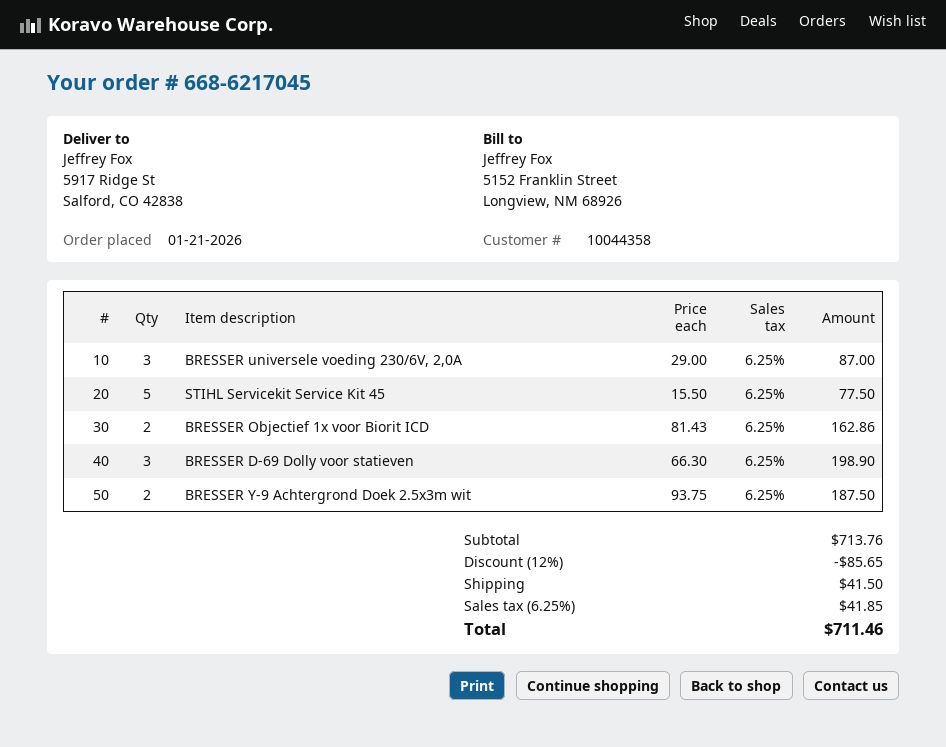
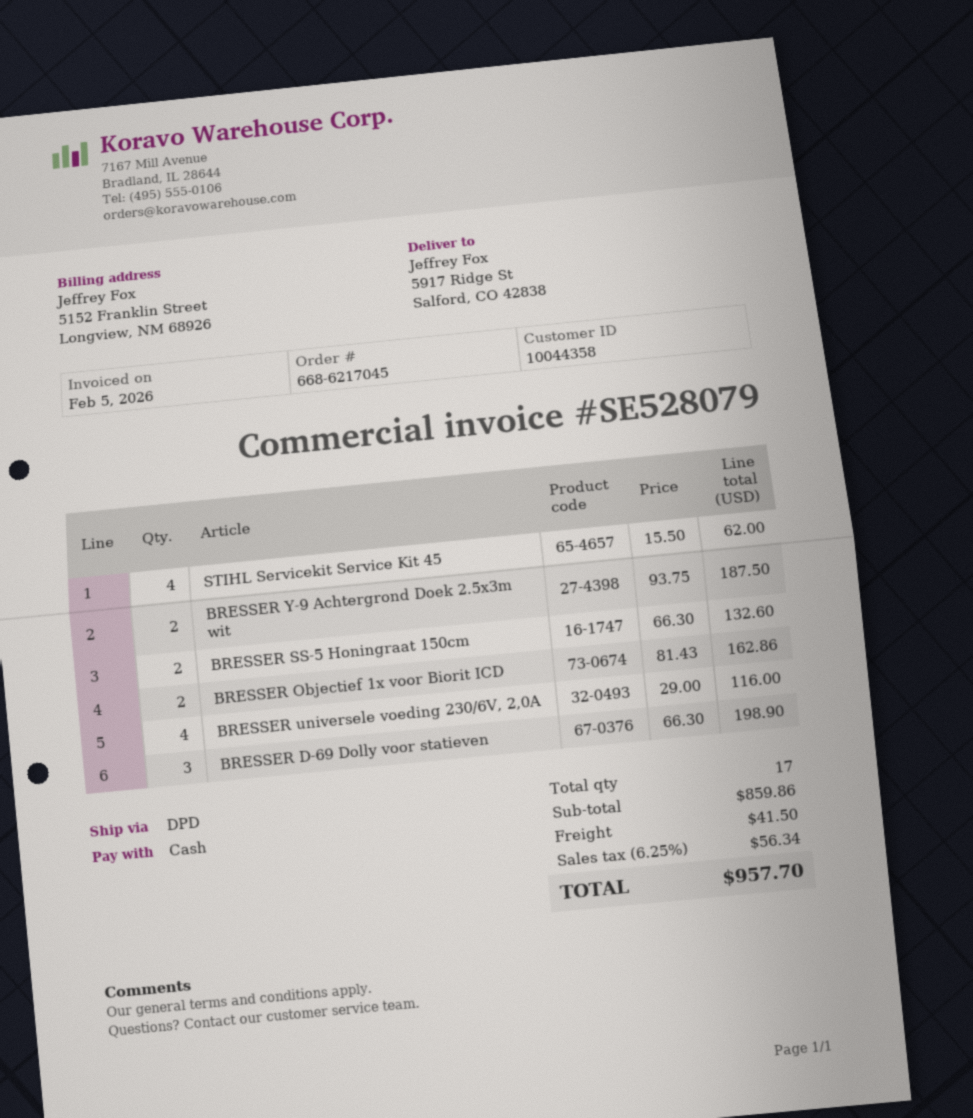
BRESSER universele voeding 230/6V, 2,0A: 3 x 29.00 = 87.00 -> 4 x 29.00 = 116.00
STIHL Servicekit Service Kit 45: 5 x 15.50 = 77.50 -> 4 x 15.50 = 62.00
BRESSER SS-5 Honingraat 150cm: none -> 2 x 66.30 = 132.60
subtotal: 713.76 -> 859.86
discount: 12% = 85.65 -> none
tax: 6.25% = 41.85 -> 6.25% = 56.34
total: 711.46 -> 957.70

